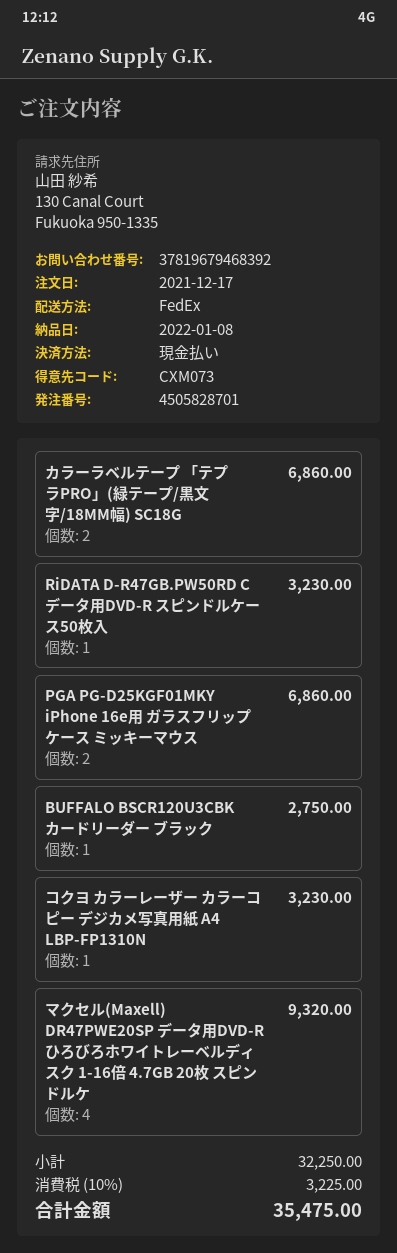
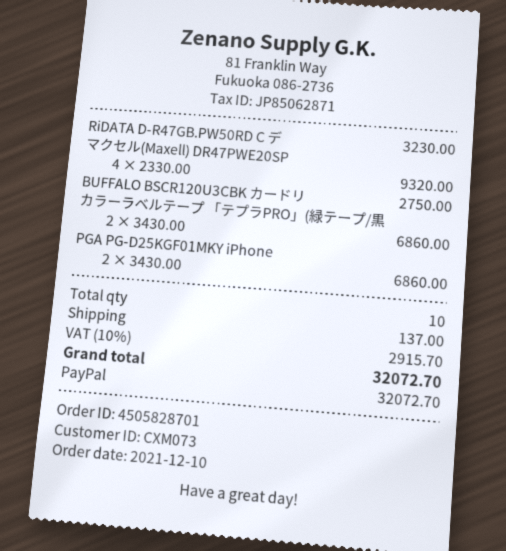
order date: 2021-12-17 -> 2021-12-10
payment method: cash -> PayPal
コクヨ カラーレーザー カラーコピー デジカメ写真用紙 A4 LBP-FP1310N: 1 for 3230.00 -> none
shipping: none -> 137.00
tax: 10% = 3225.00 -> 10% = 2915.70
total: 35475.00 -> 32072.70

